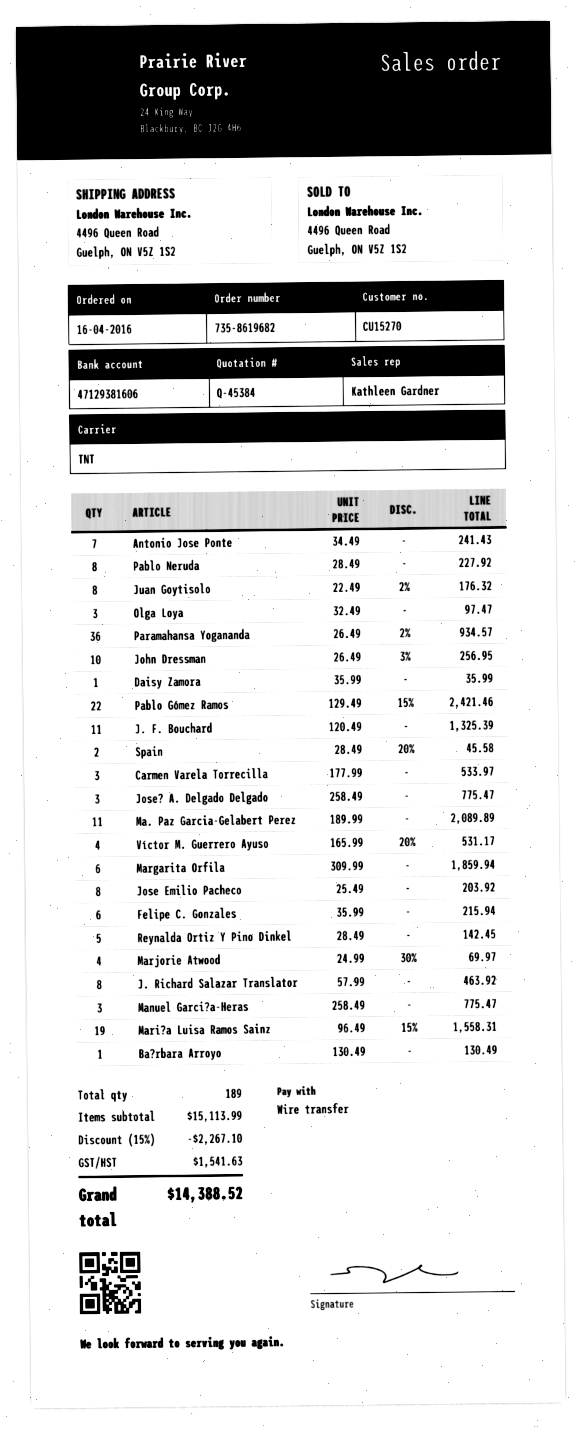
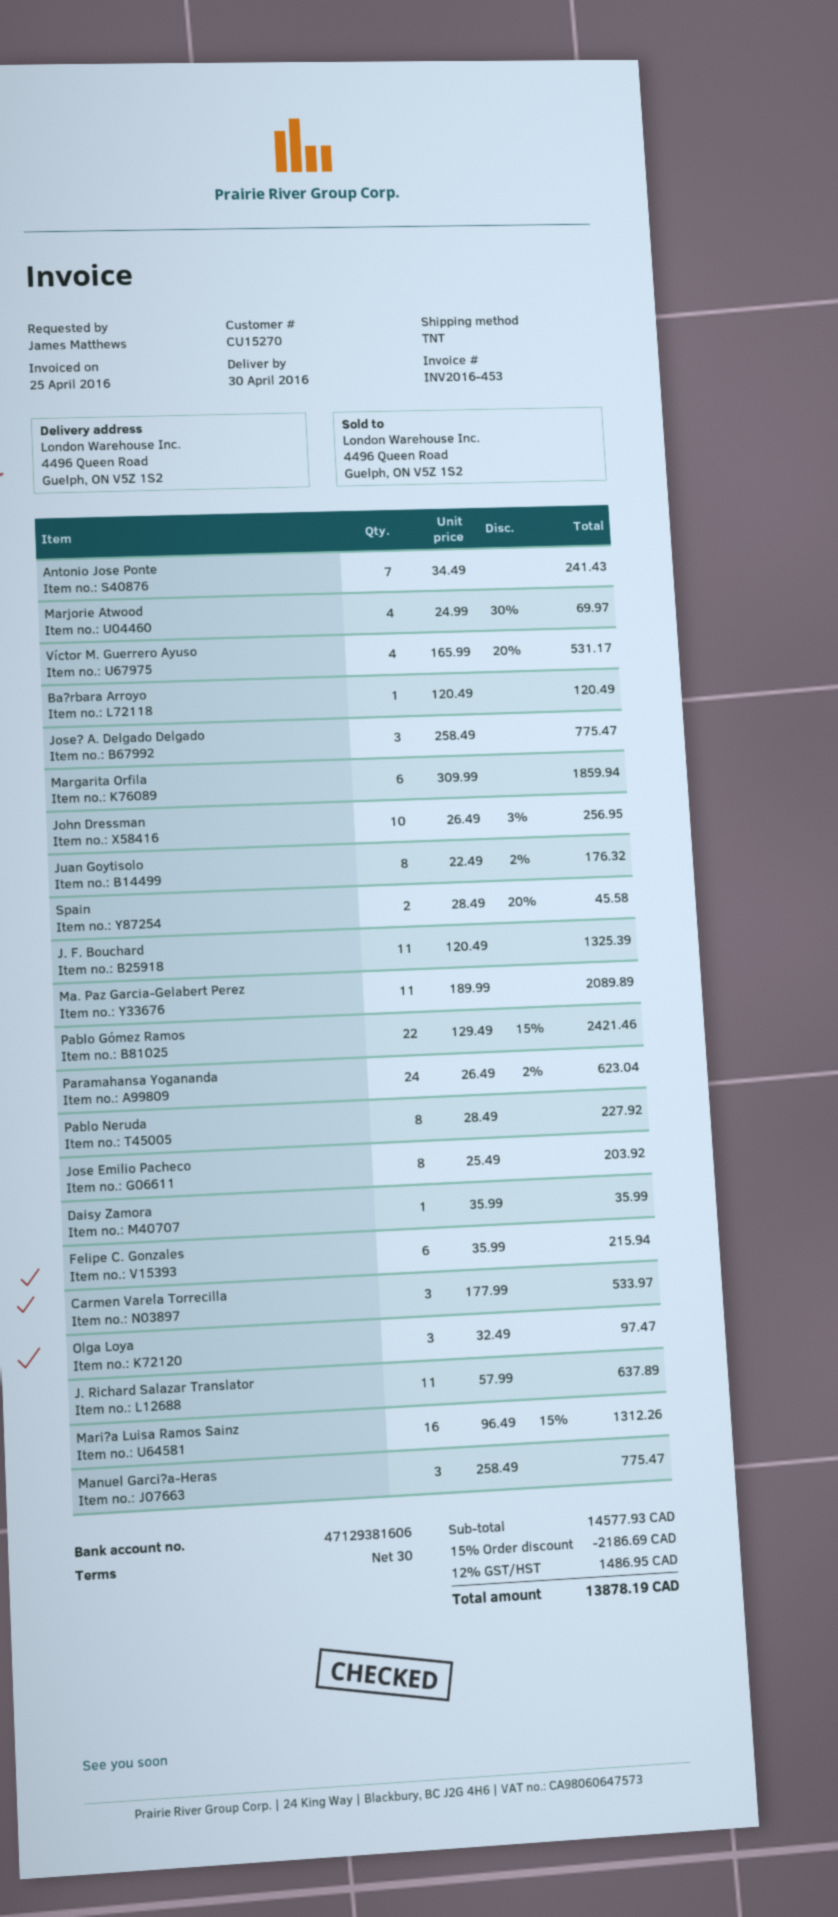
Paramahansa Yogananda: 36 x 26.49 - 2% = 934.57 -> 24 x 26.49 - 2% = 623.04
Reynalda Ortiz Y Pino Dinkel: 5 x 28.49 = 142.45 -> none
J. Richard Salazar Translator: 8 x 57.99 = 463.92 -> 11 x 57.99 = 637.89
Mari?a Luisa Ramos Sainz: 19 x 96.49 - 15% = 1558.31 -> 16 x 96.49 - 15% = 1312.26
Ba?rbara Arroyo: 1 x 130.49 = 130.49 -> 1 x 120.49 = 120.49
subtotal: 15113.99 -> 14577.93
discount: 15% = 2267.10 -> 15% = 2186.69
tax: 1541.63 -> 1486.95
total: 14388.52 -> 13878.19

